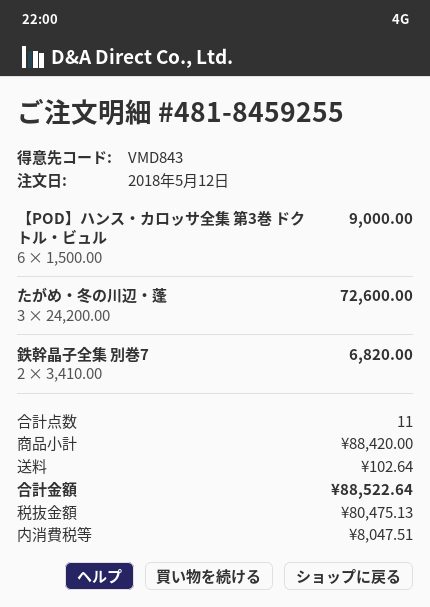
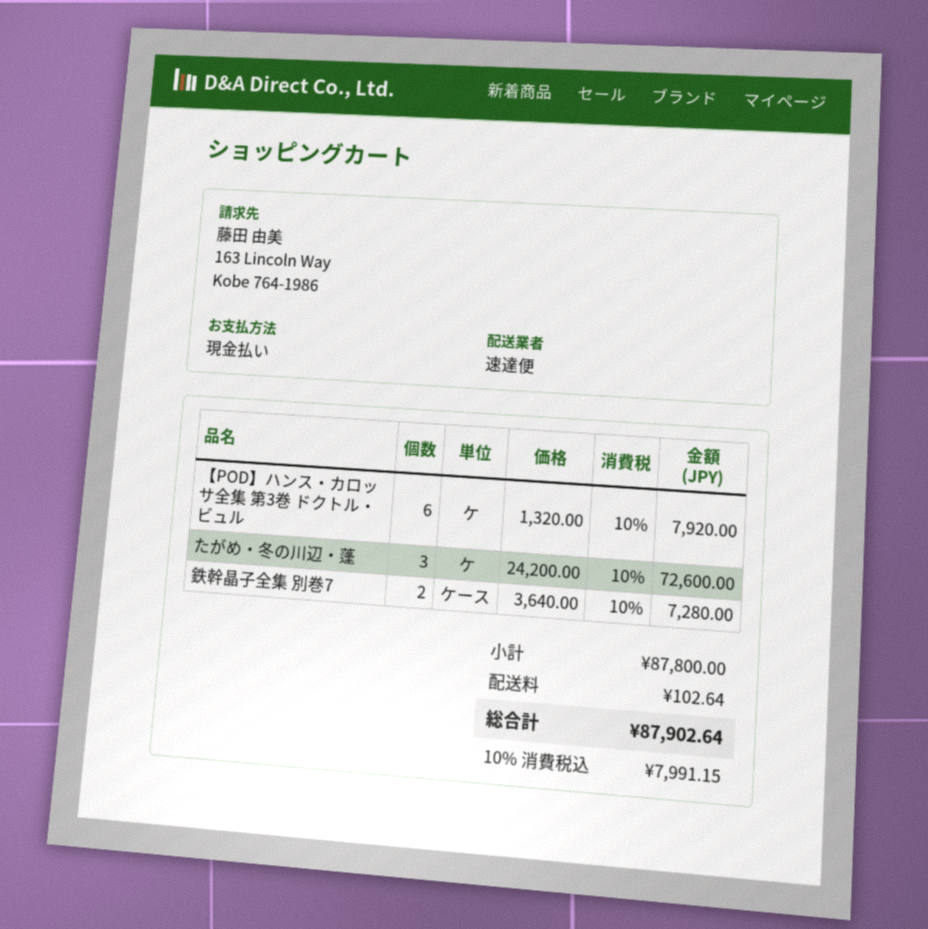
【POD】ハンス・カロッサ全集 第3巻 ドクトル・ビュル: 6 x 1500.00 = 9000.00 -> 6 x 1320.00 = 7920.00
鉄幹晶子全集 別巻7: 2 x 3410.00 = 6820.00 -> 2 x 3640.00 = 7280.00
subtotal: 88420.00 -> 87800.00
tax: 8047.51 -> 7991.15
total: 88522.64 -> 87902.64

